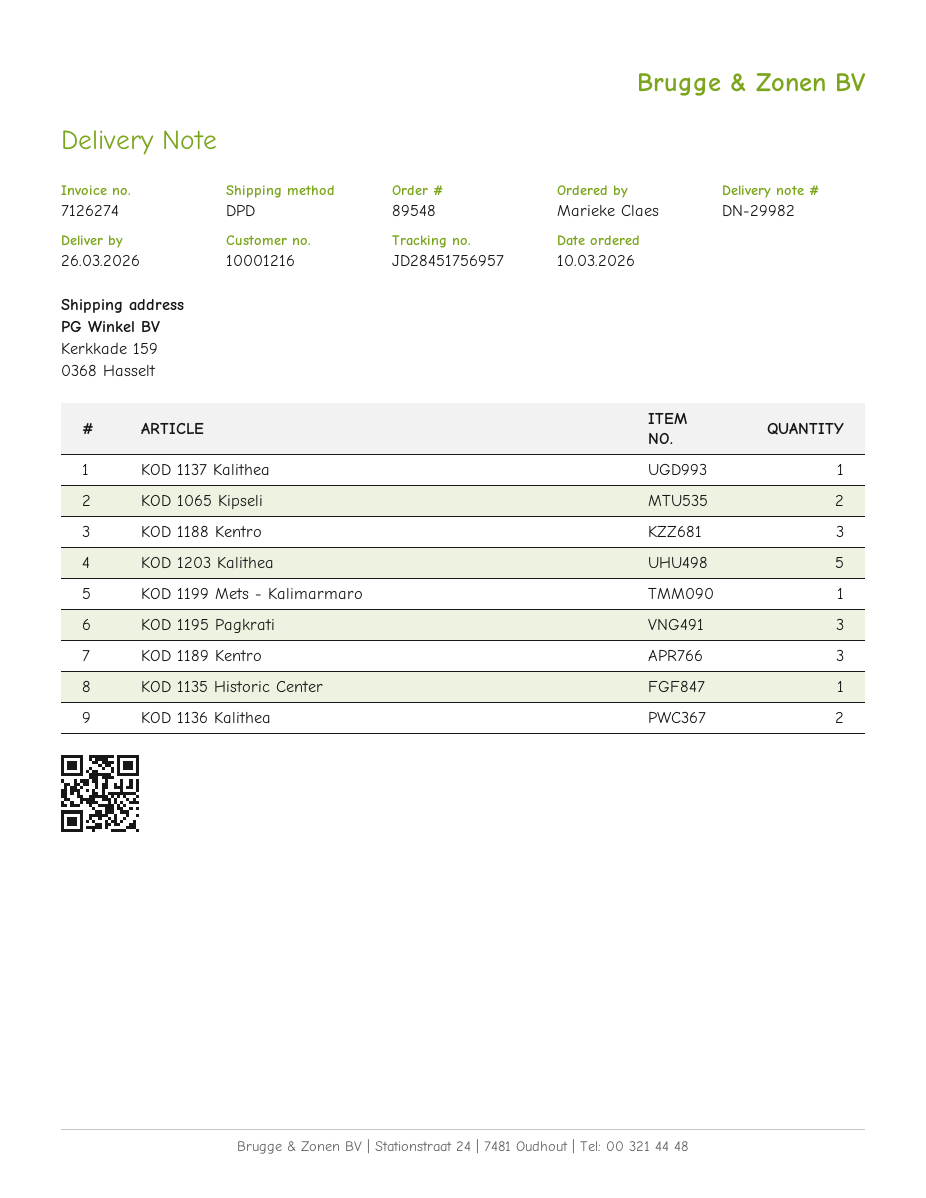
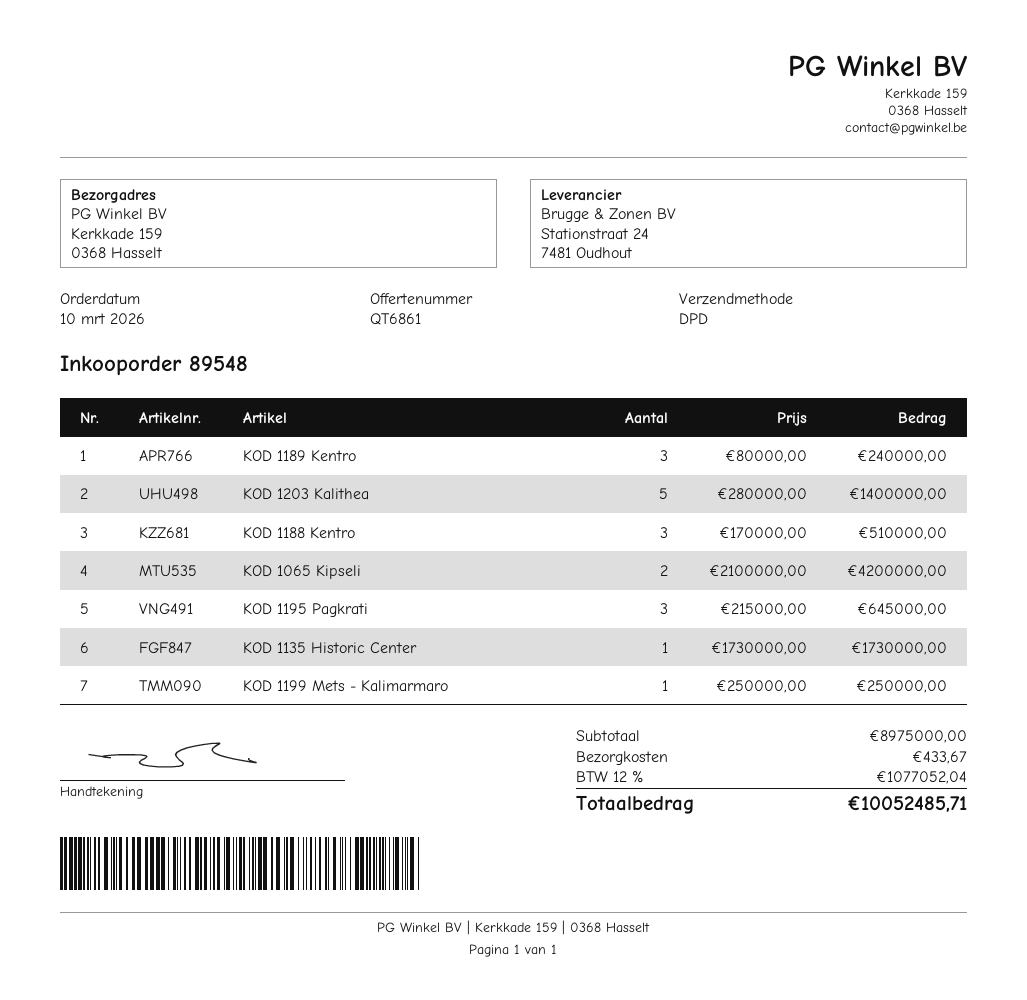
KOD 1137 Kalithea: 1 -> none
KOD 1136 Kalithea: 2 -> none

